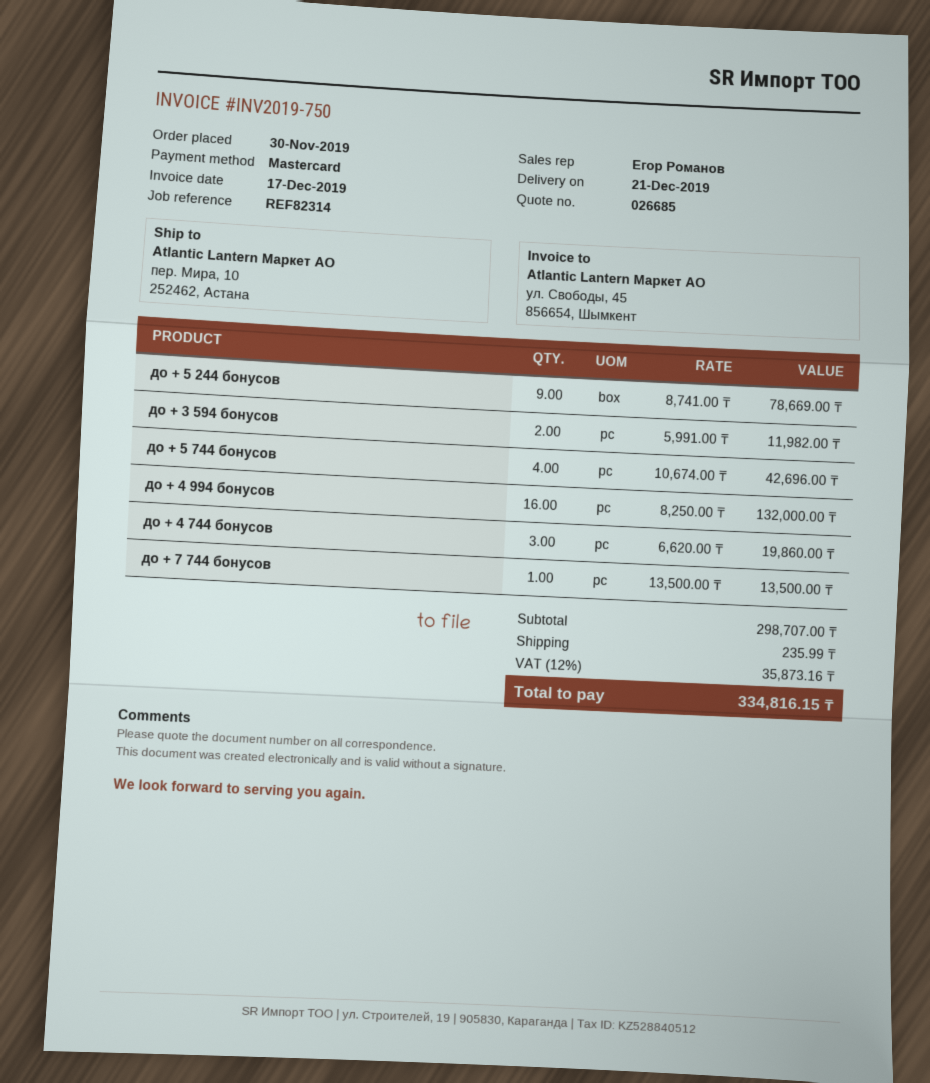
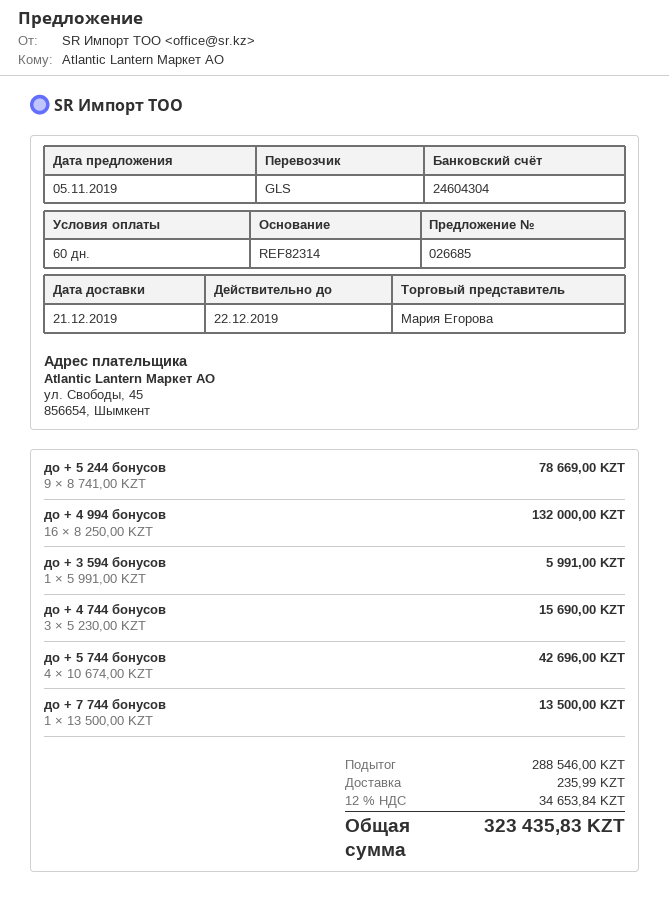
sales rep: Егор Романов -> Мария Егорова
до + 3 594 бонусов: 2 x 5991.00 = 11982.00 -> 1 x 5991.00 = 5991.00
до + 4 744 бонусов: 3 x 6620.00 = 19860.00 -> 3 x 5230.00 = 15690.00
subtotal: 298707.00 -> 288546.00
tax: 12% = 35873.16 -> 12% = 34653.84
total: 334816.15 -> 323435.83

